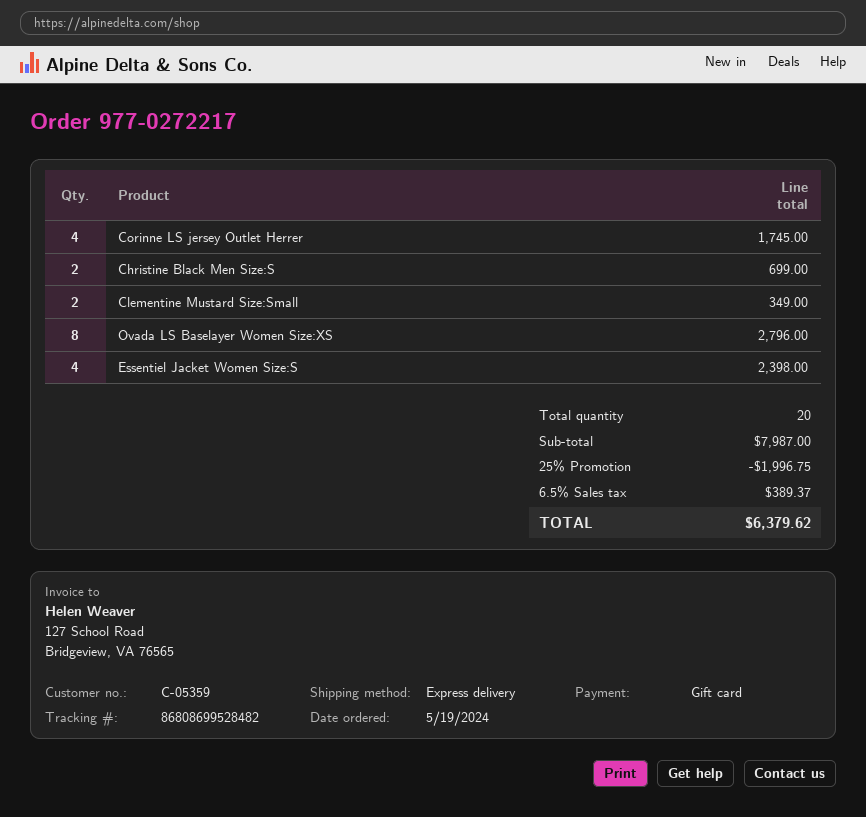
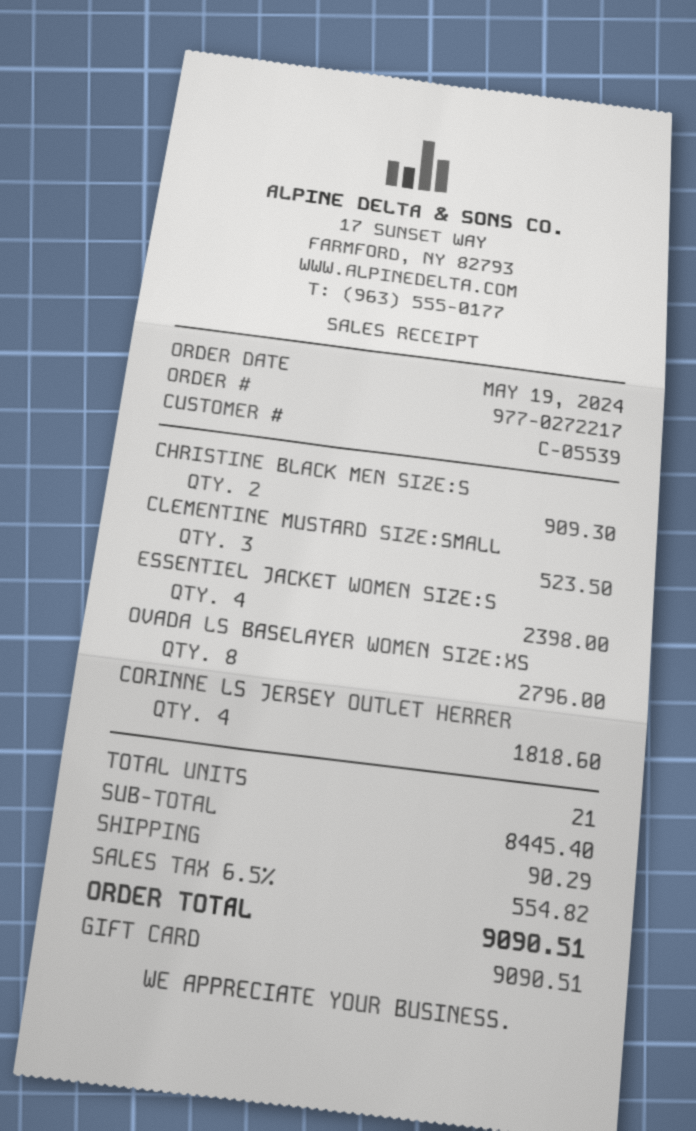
customer number: C-05359 -> C-05539
Corinne LS jersey Outlet Herrer: 4 for 1745.00 -> 4 for 1818.60
Christine Black Men Size:S: 2 for 699.00 -> 2 for 909.30
Clementine Mustard Size:Small: 2 for 349.00 -> 3 for 523.50
total quantity: 20 -> 21
subtotal: 7987.00 -> 8445.40
discount: 25% = 1996.75 -> none
shipping: none -> 90.29
tax: 6.5% = 389.37 -> 6.5% = 554.82
total: 6379.62 -> 9090.51

